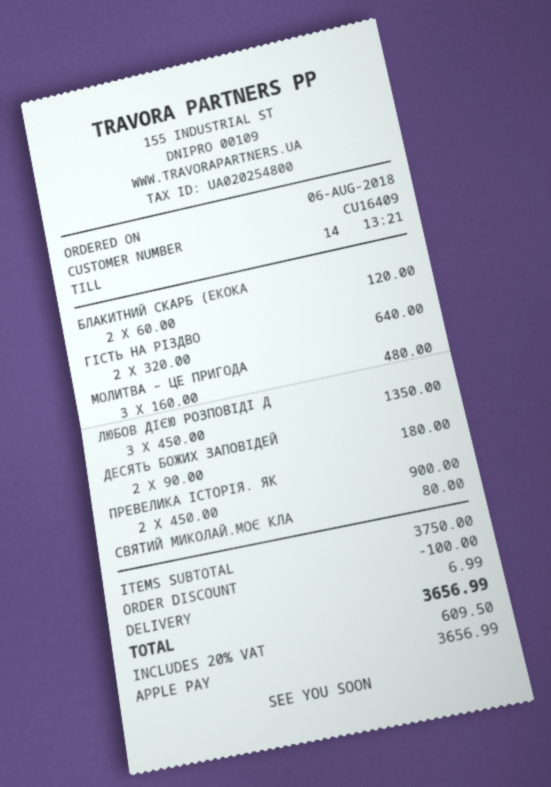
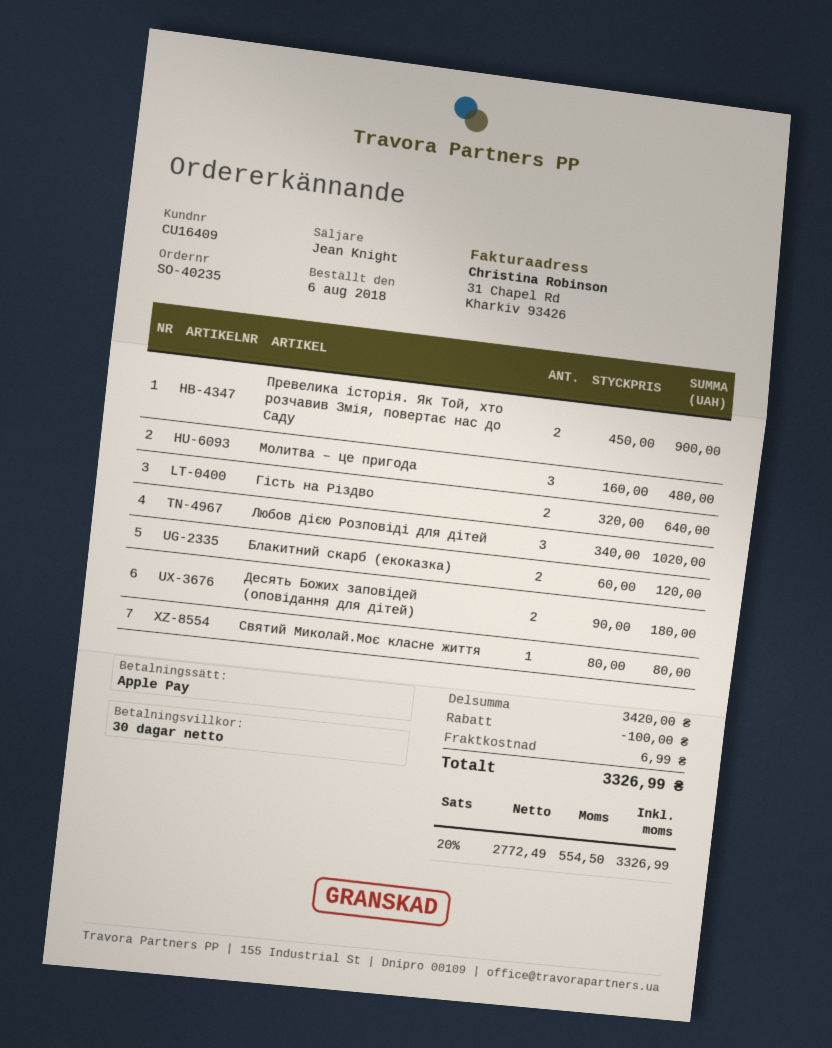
ЛЮБОВ ДІЄЮ РОЗПОВІДІ Д: 3 x 450.00 = 1350.00 -> 3 x 340.00 = 1020.00
subtotal: 3750.00 -> 3420.00
tax: 20% = 609.50 -> 20% = 554.50
total: 3656.99 -> 3326.99

